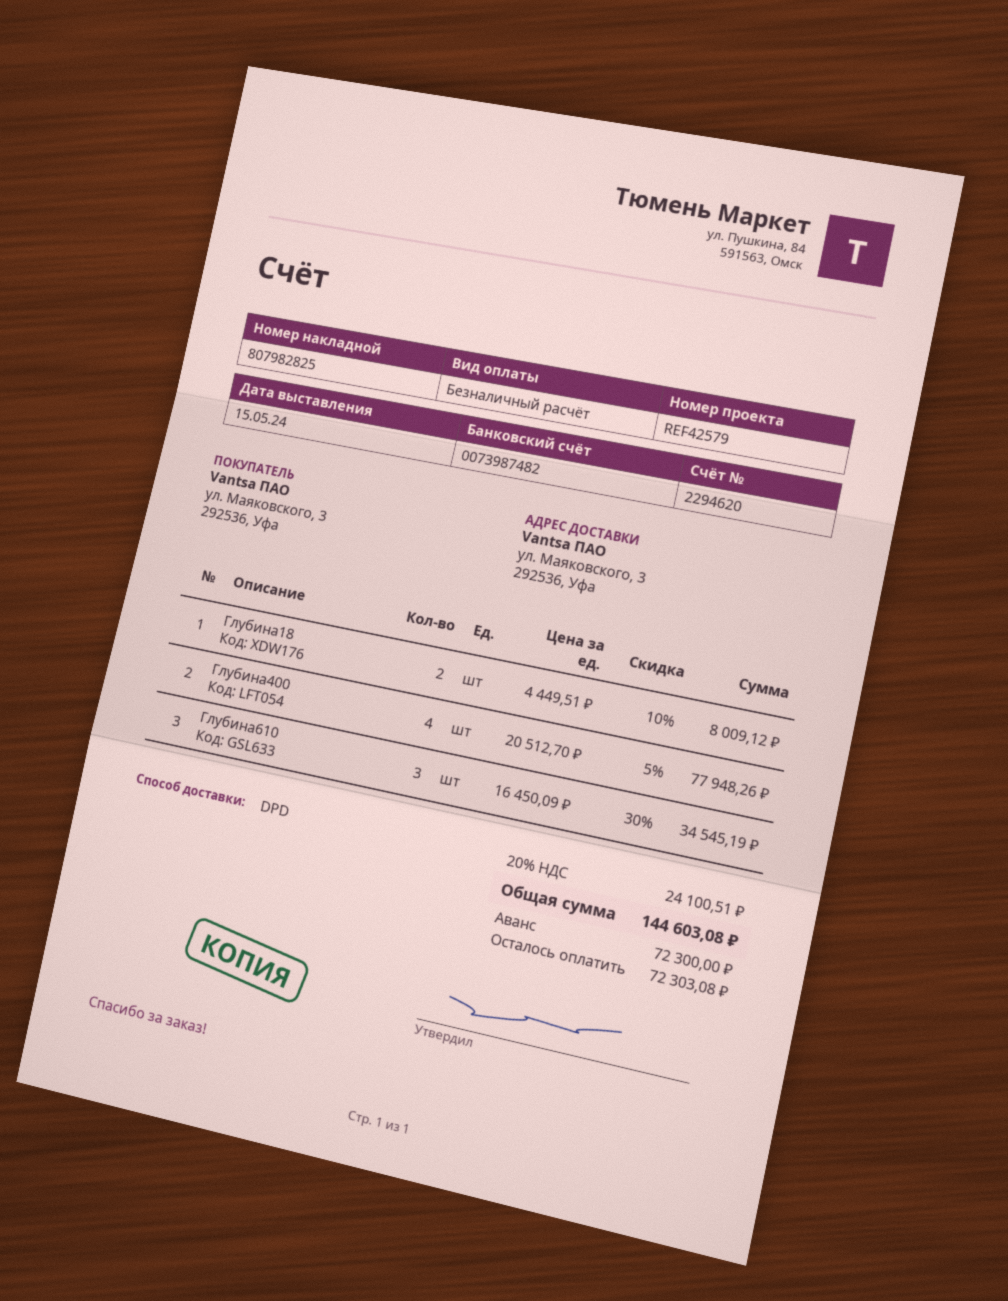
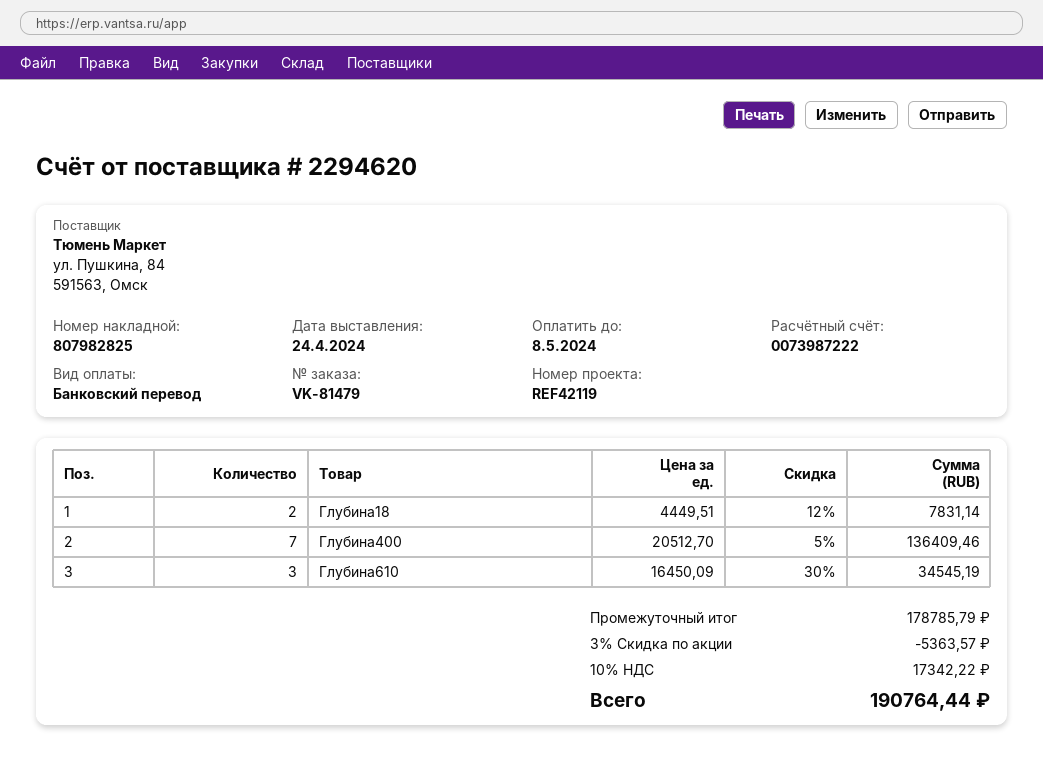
invoice date: 2024-05-15 -> 2024-04-24
reference: REF42579 -> REF42119
bank account: 0073987482 -> 0073987222
Глубина18: 2 x 4449.51 - 10% = 8009.12 -> 2 x 4449.51 - 12% = 7831.14
Глубина400: 4 x 20512.70 - 5% = 77948.26 -> 7 x 20512.70 - 5% = 136409.46
discount: none -> 3% = 5363.57
tax: 20% = 24100.51 -> 10% = 17342.22
total: 144603.08 -> 190764.44

